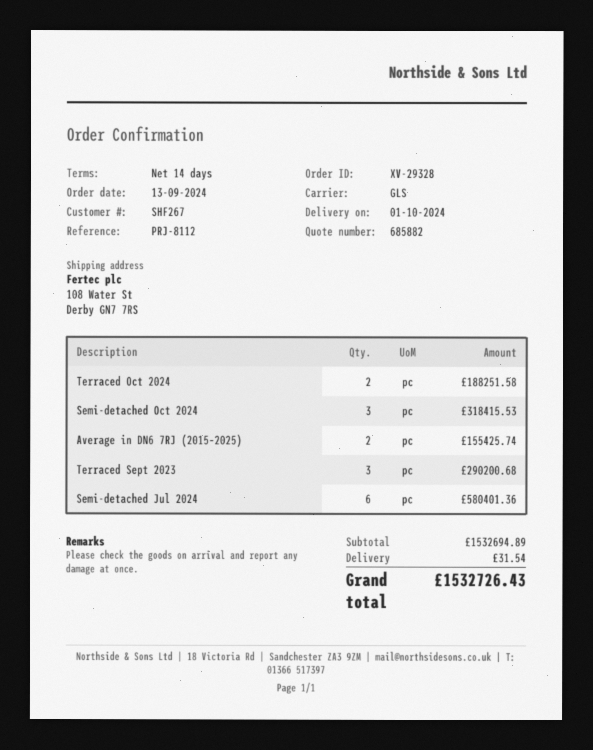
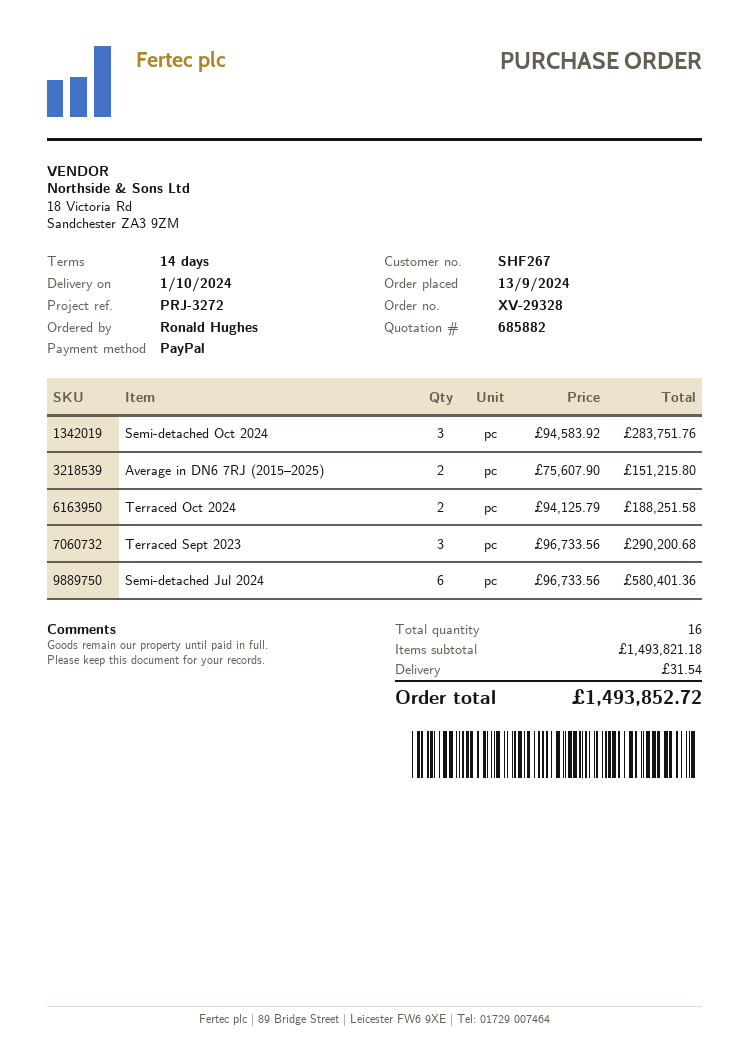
reference: PRJ-8112 -> PRJ-3272
Semi-detached Oct 2024: 3 for 318415.53 -> 3 for 283751.76
Average in DN6 7RJ (2015–2025): 2 for 155425.74 -> 2 for 151215.80
subtotal: 1532694.89 -> 1493821.18
total: 1532726.43 -> 1493852.72

